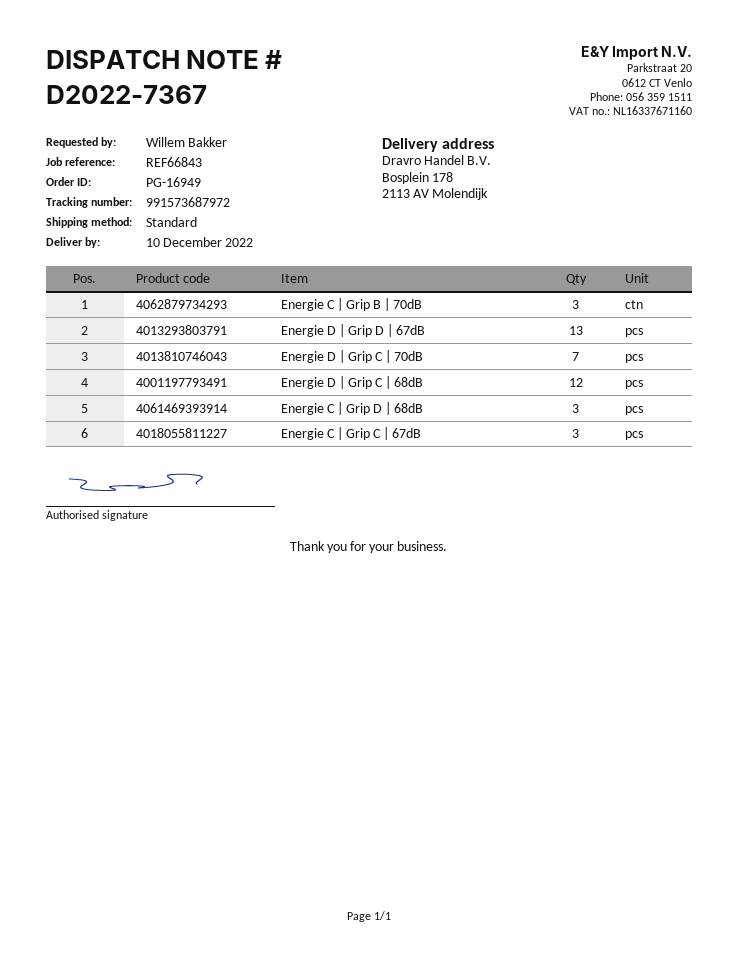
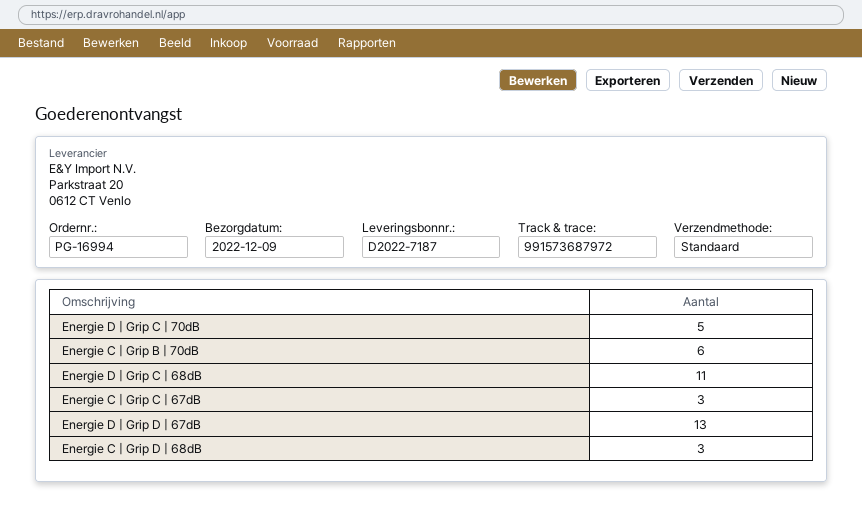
order number: PG-16949 -> PG-16994
delivery note number: D2022-7367 -> D2022-7187
delivery date: 2022-12-10 -> 2022-12-09
Energie C | Grip B | 70dB: 3 -> 6
Energie D | Grip C | 70dB: 7 -> 5
Energie D | Grip C | 68dB: 12 -> 11

